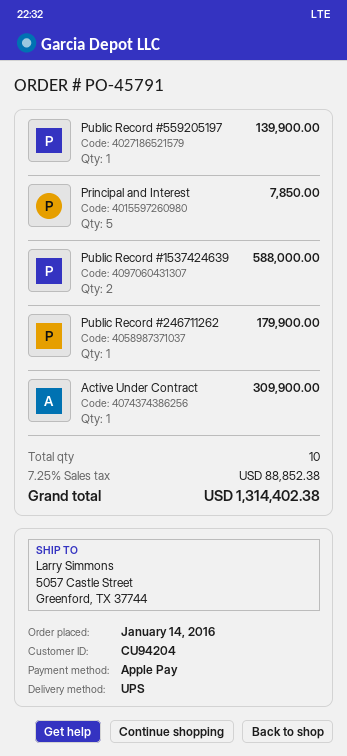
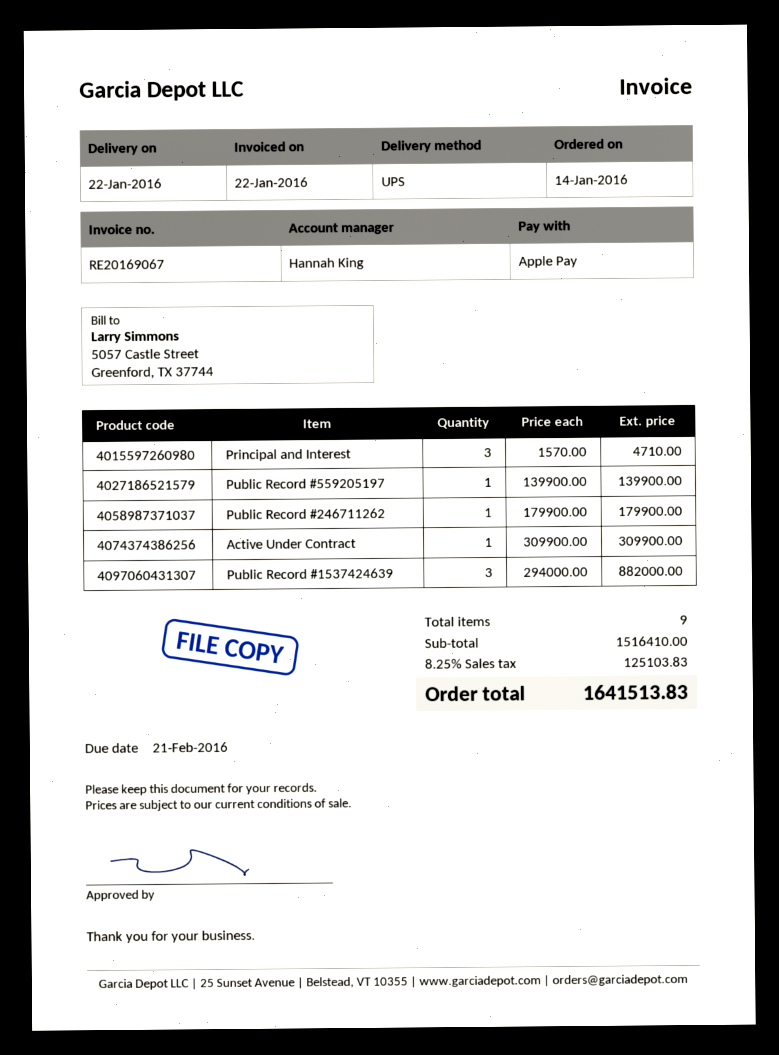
Principal and Interest: 5 for 7850.00 -> 3 for 4710.00
Public Record #1537424639: 2 for 588000.00 -> 3 for 882000.00
total quantity: 10 -> 9
tax: 7.25% = 88852.38 -> 8.25% = 125103.83
total: 1314402.38 -> 1641513.83

